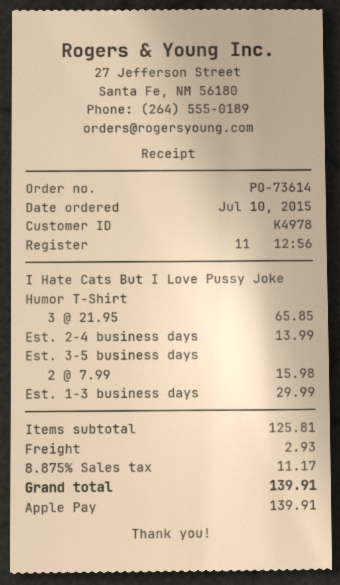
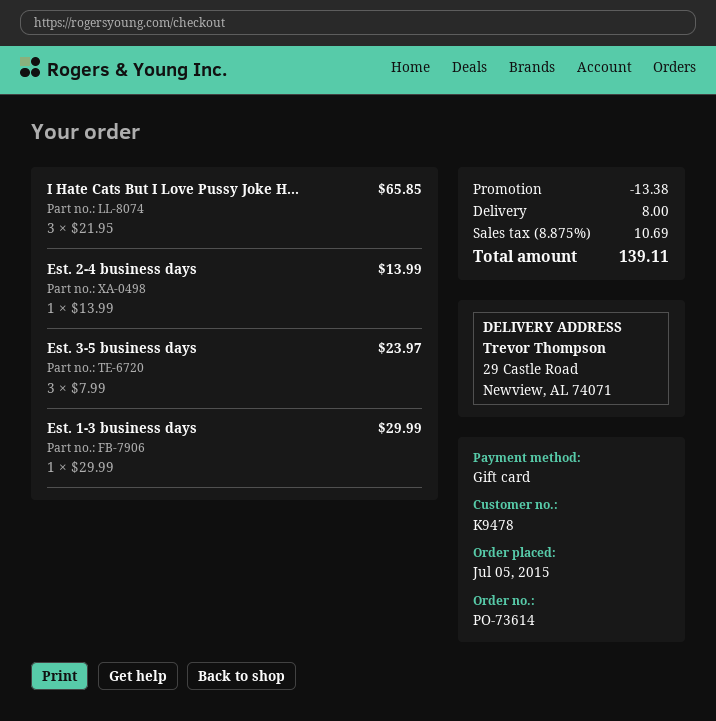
order date: 2015-07-10 -> 2015-07-05
customer number: K4978 -> K9478
payment method: Apple Pay -> gift card
Est. 3-5 business days: 2 x 7.99 = 15.98 -> 3 x 7.99 = 23.97
discount: none -> 13.38
shipping: 2.93 -> 8.00
tax: 8.875% = 11.17 -> 8.875% = 10.69
total: 139.91 -> 139.11

